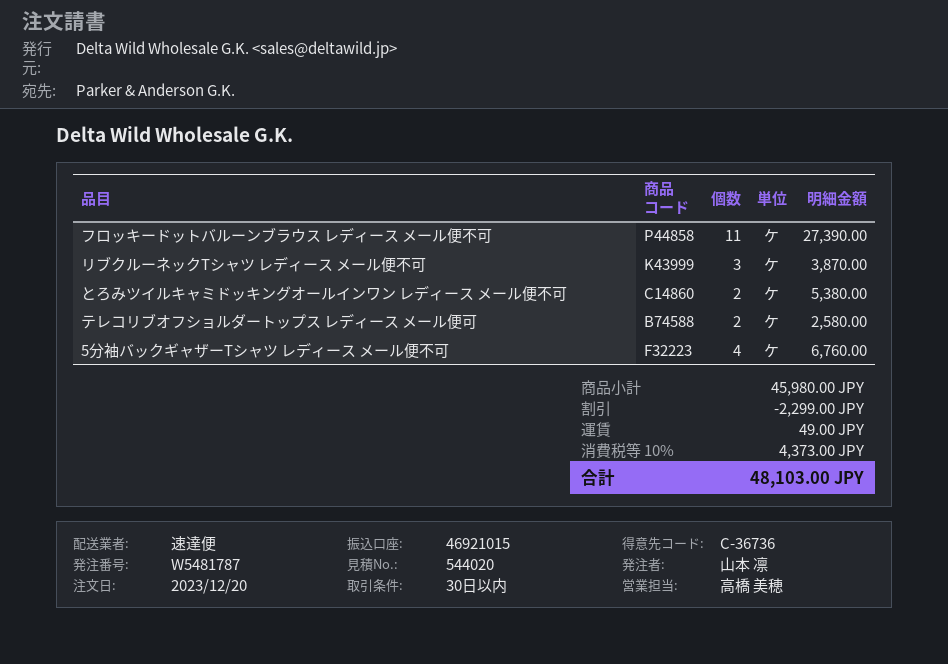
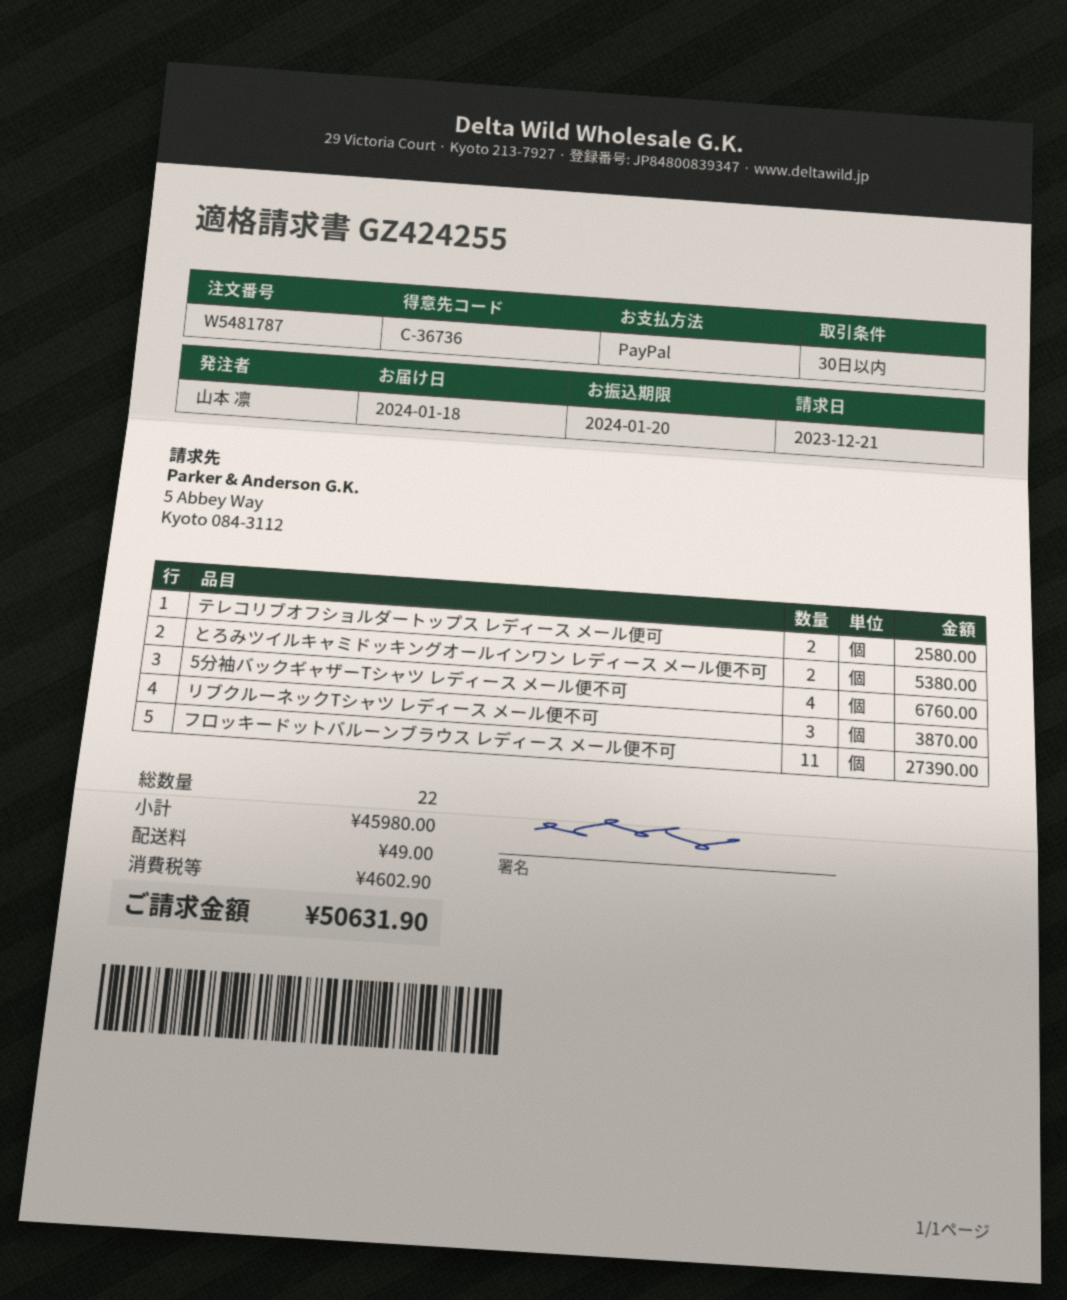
discount: 2299.00 -> none
tax: 4373.00 -> 4602.90
total: 48103.00 -> 50631.90

